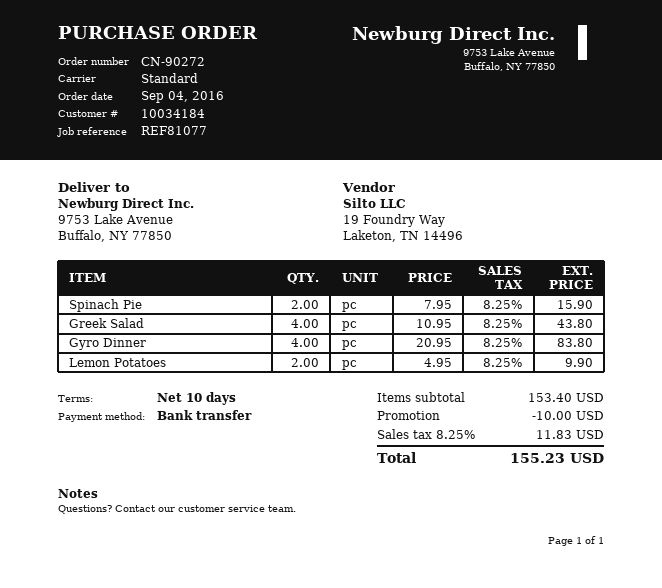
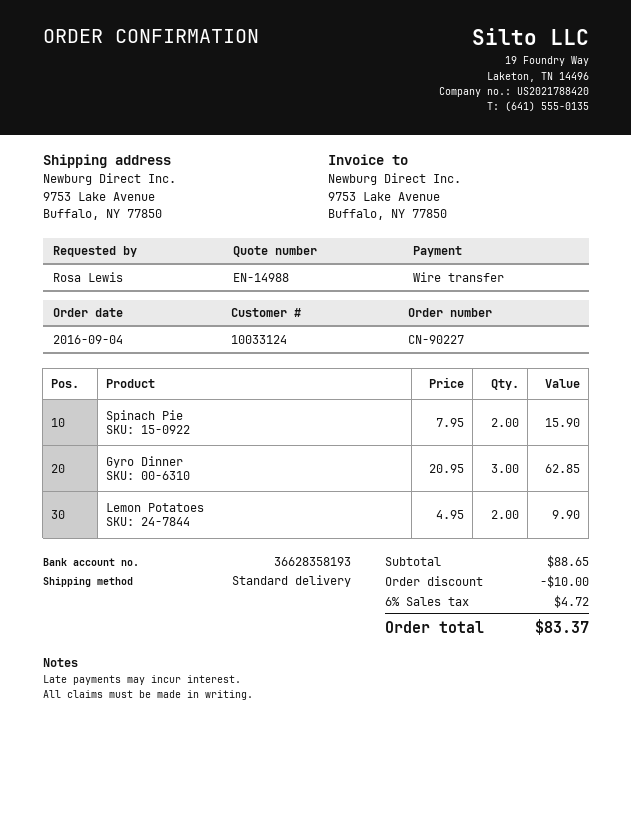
order number: CN-90272 -> CN-90227
customer number: 10034184 -> 10033124
Greek Salad: 4 x 10.95 = 43.80 -> none
Gyro Dinner: 4 x 20.95 = 83.80 -> 3 x 20.95 = 62.85
subtotal: 153.40 -> 88.65
tax: 8.25% = 11.83 -> 6% = 4.72
total: 155.23 -> 83.37

